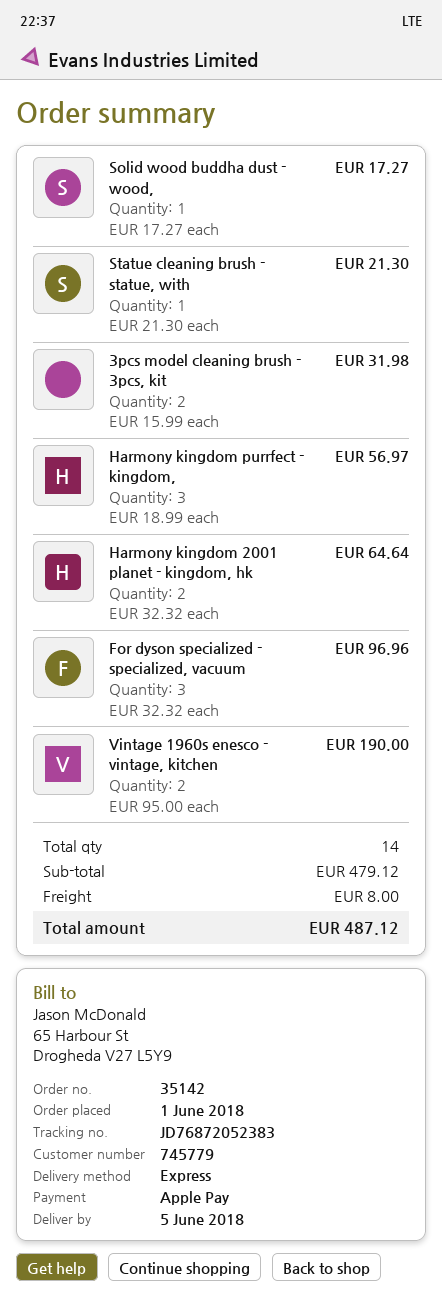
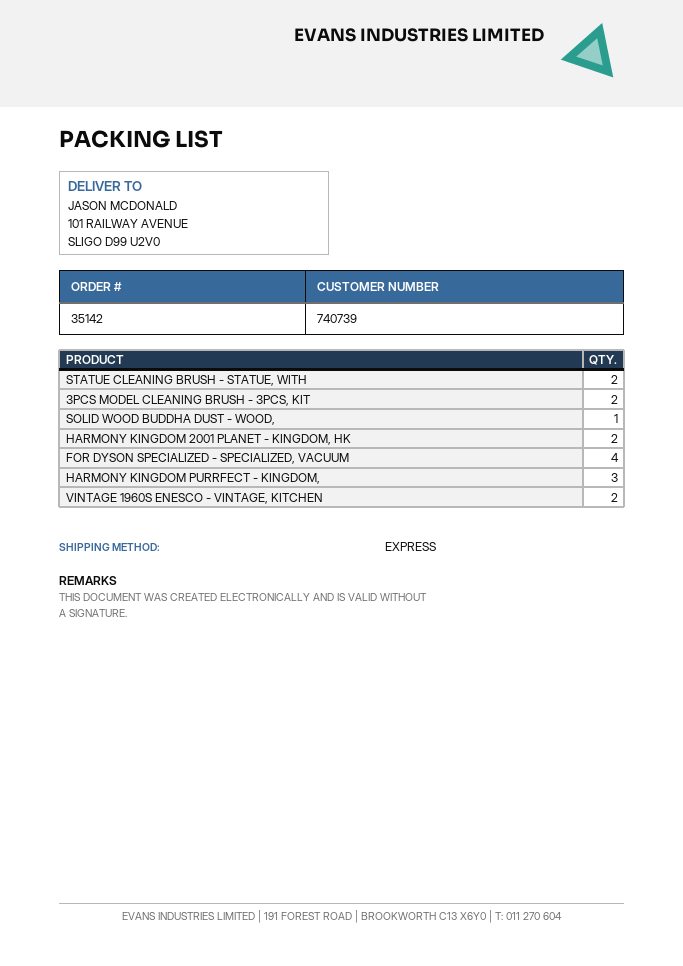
customer number: 745779 -> 740739
Statue cleaning brush - statue, with: 1 -> 2
For dyson specialized - specialized, vacuum: 3 -> 4

